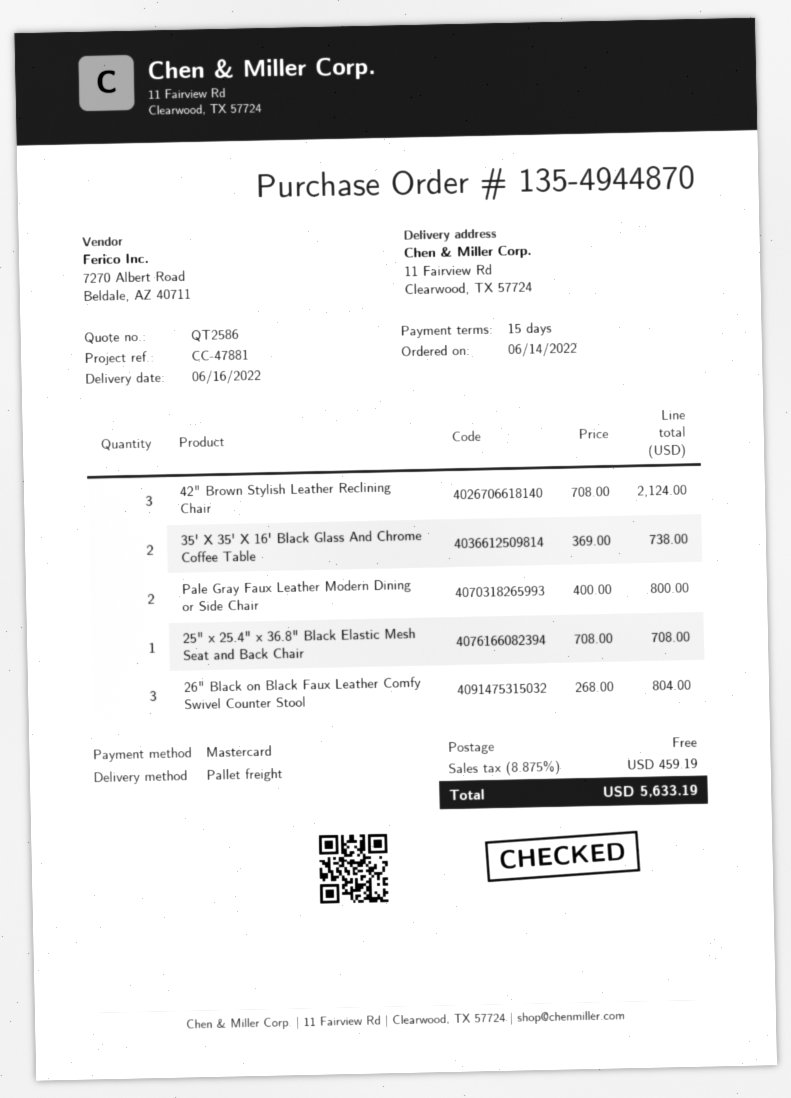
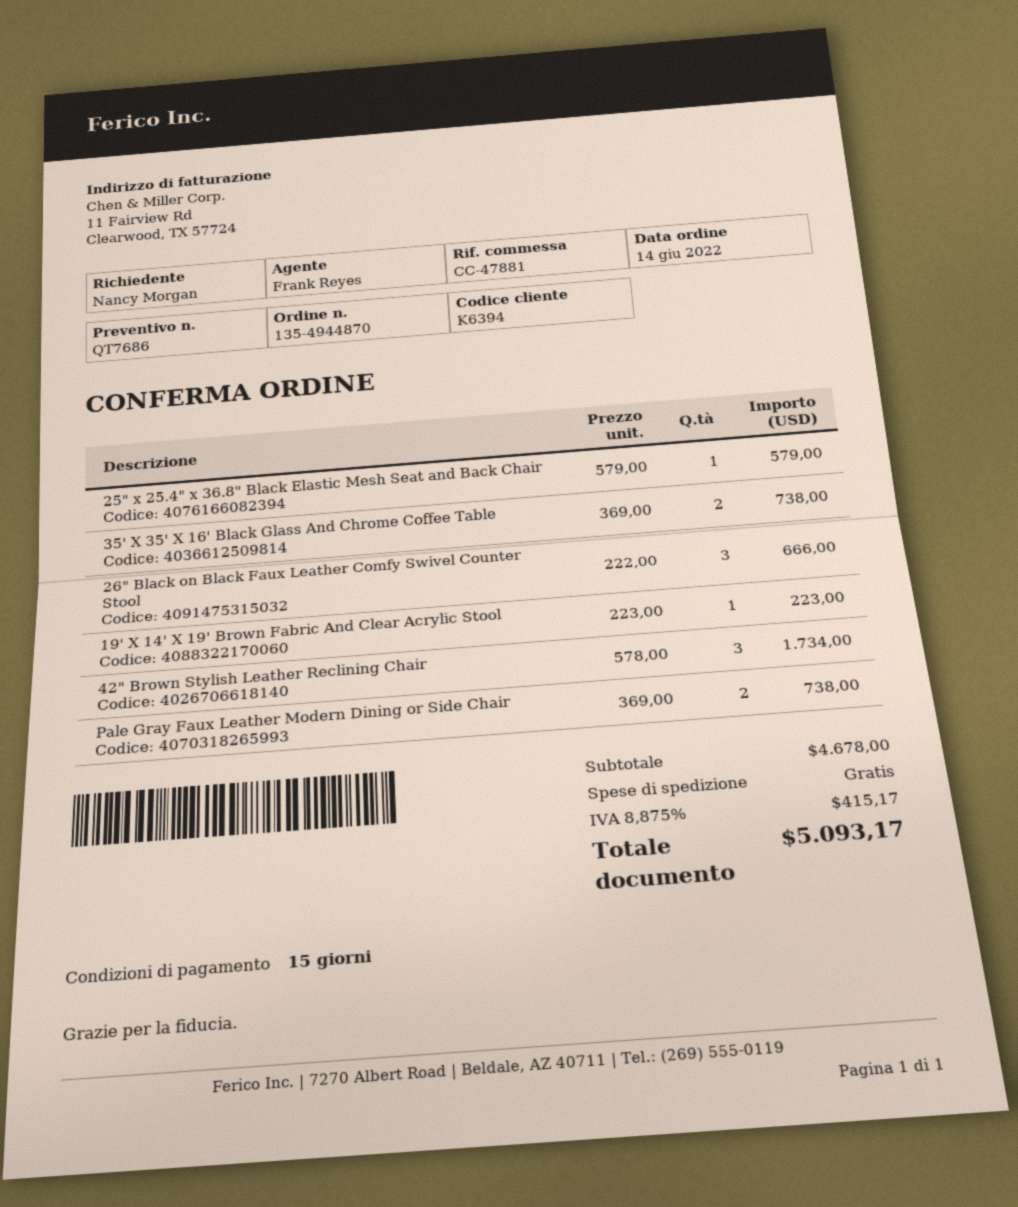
quote number: QT2586 -> QT7686
42" Brown Stylish Leather Reclining Chair: 3 x 708.00 = 2124.00 -> 3 x 578.00 = 1734.00
Pale Gray Faux Leather Modern Dining or Side Chair: 2 x 400.00 = 800.00 -> 2 x 369.00 = 738.00
25" x 25.4" x 36.8" Black Elastic Mesh Seat and Back Chair: 1 x 708.00 = 708.00 -> 1 x 579.00 = 579.00
26" Black on Black Faux Leather Comfy Swivel Counter Stool: 3 x 268.00 = 804.00 -> 3 x 222.00 = 666.00
19' X 14' X 19' Brown Fabric And Clear Acrylic Stool: none -> 1 x 223.00 = 223.00
tax: 8.875% = 459.19 -> 8.875% = 415.17
total: 5633.19 -> 5093.17

